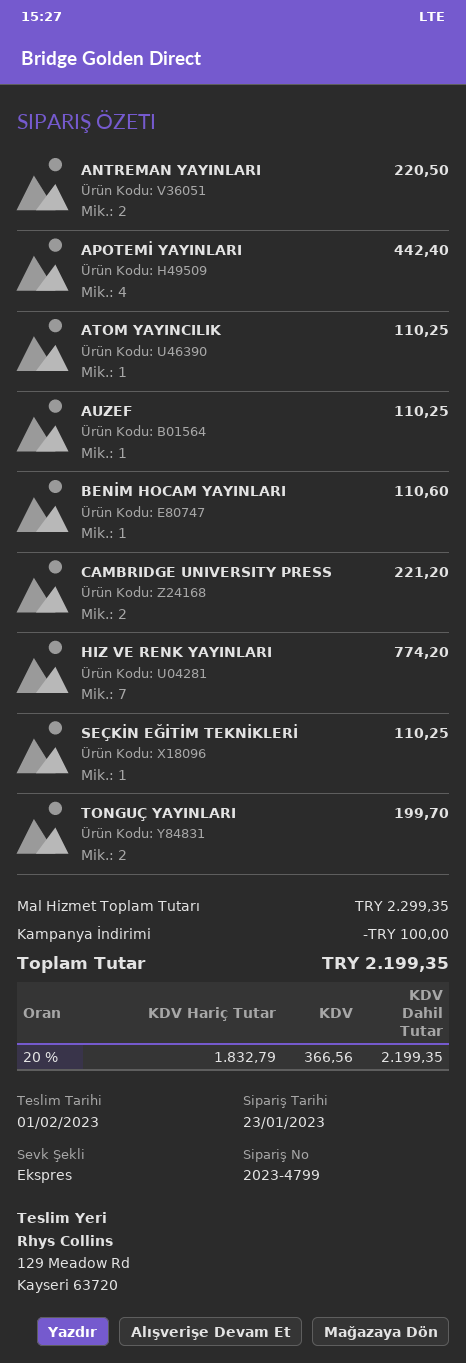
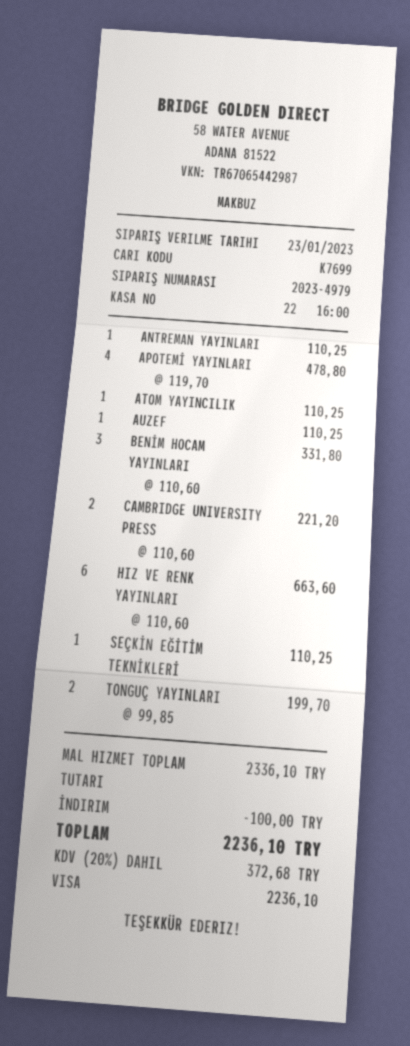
order number: 2023-4799 -> 2023-4979
ANTREMAN YAYINLARI: 2 for 220.50 -> 1 for 110.25
APOTEMİ YAYINLARI: 4 for 442.40 -> 4 for 478.80
BENİM HOCAM YAYINLARI: 1 for 110.60 -> 3 for 331.80
HIZ VE RENK YAYINLARI: 7 for 774.20 -> 6 for 663.60
subtotal: 2299.35 -> 2336.10
tax: 20% = 366.56 -> 20% = 372.68
total: 2199.35 -> 2236.10

